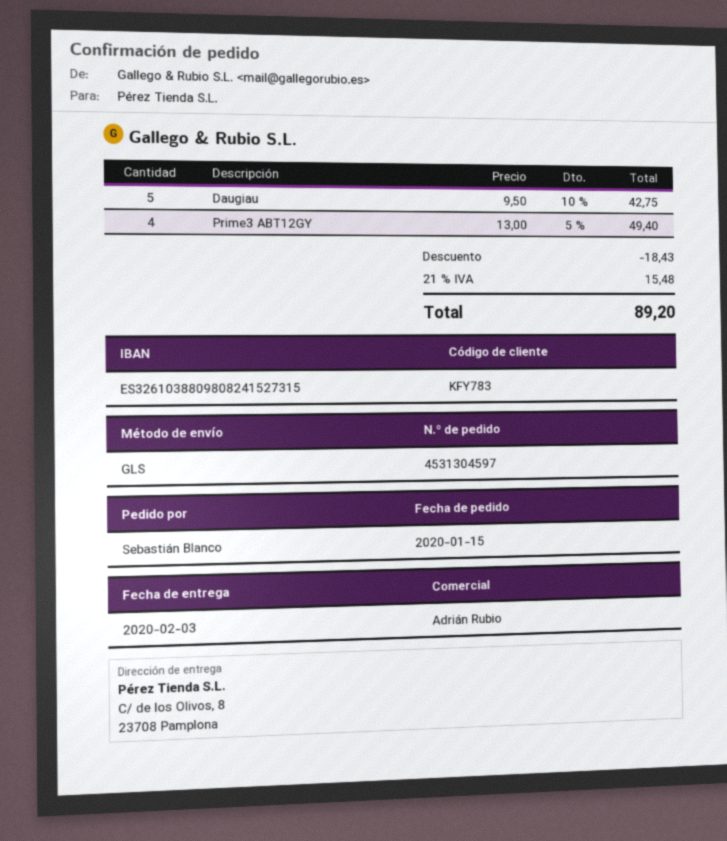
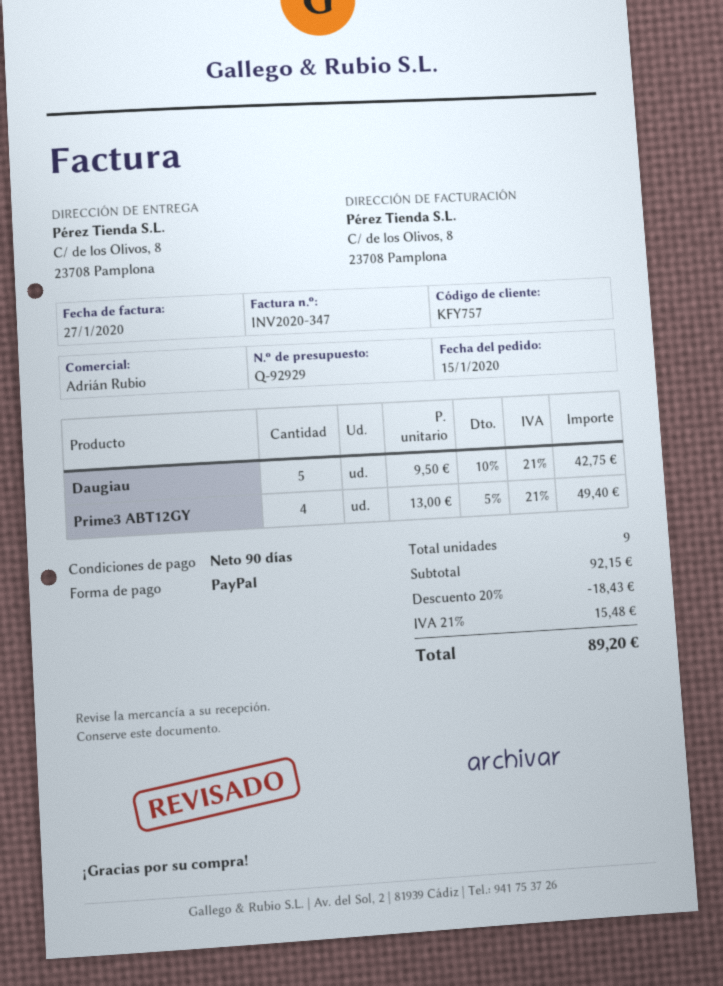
customer number: KFY783 -> KFY757

